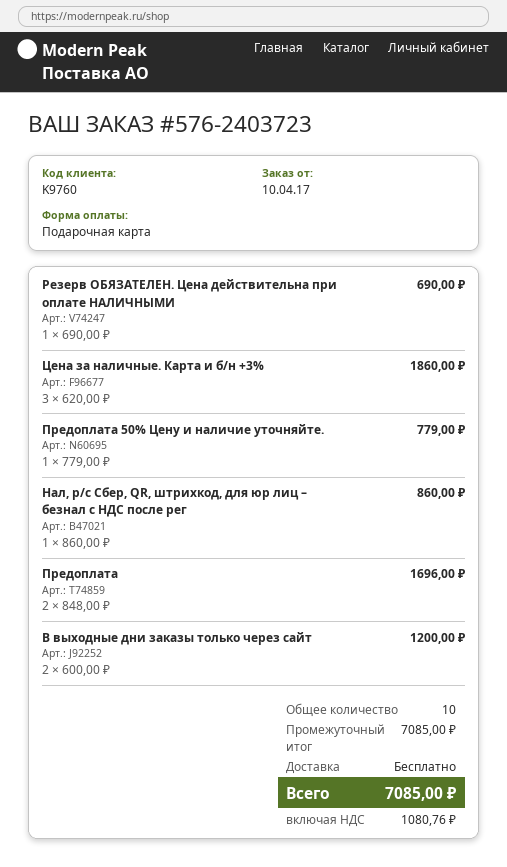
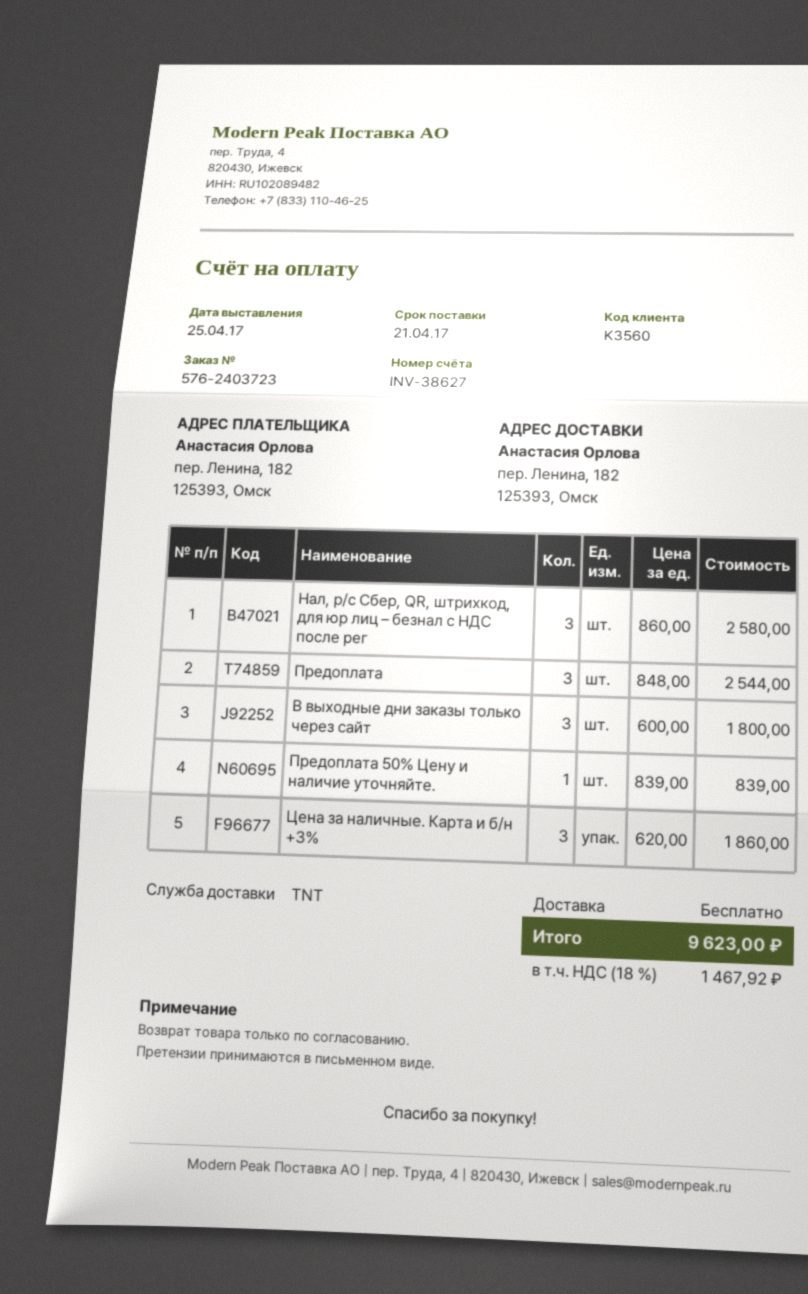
customer number: K9760 -> K3560
Резерв ОБЯЗАТЕЛЕН. Цена действительна при оплате НАЛИЧНЫМИ: 1 x 690.00 = 690.00 -> none
Предоплата 50% Цену и наличие уточняйте.: 1 x 779.00 = 779.00 -> 1 x 839.00 = 839.00
Нал, р/с Сбер, QR, штрихкод, для юр лиц – безнал с НДС после рег: 1 x 860.00 = 860.00 -> 3 x 860.00 = 2580.00
Предоплата: 2 x 848.00 = 1696.00 -> 3 x 848.00 = 2544.00
В выходные дни заказы только через сайт: 2 x 600.00 = 1200.00 -> 3 x 600.00 = 1800.00
tax: 1080.76 -> 1467.92
total: 7085.00 -> 9623.00

